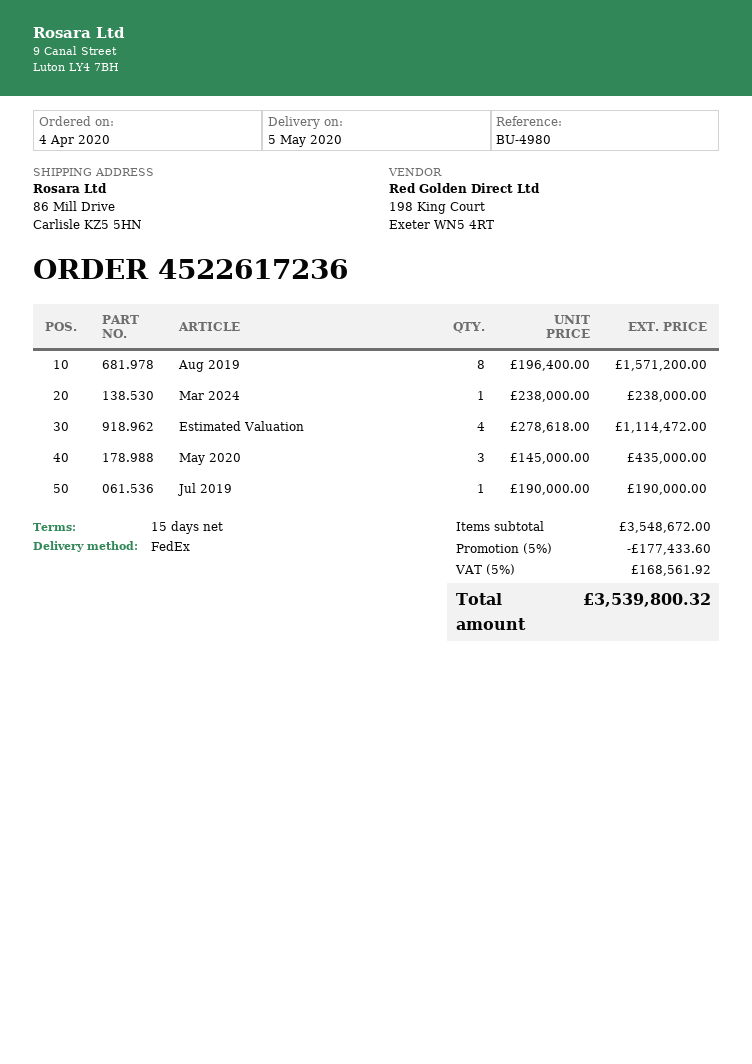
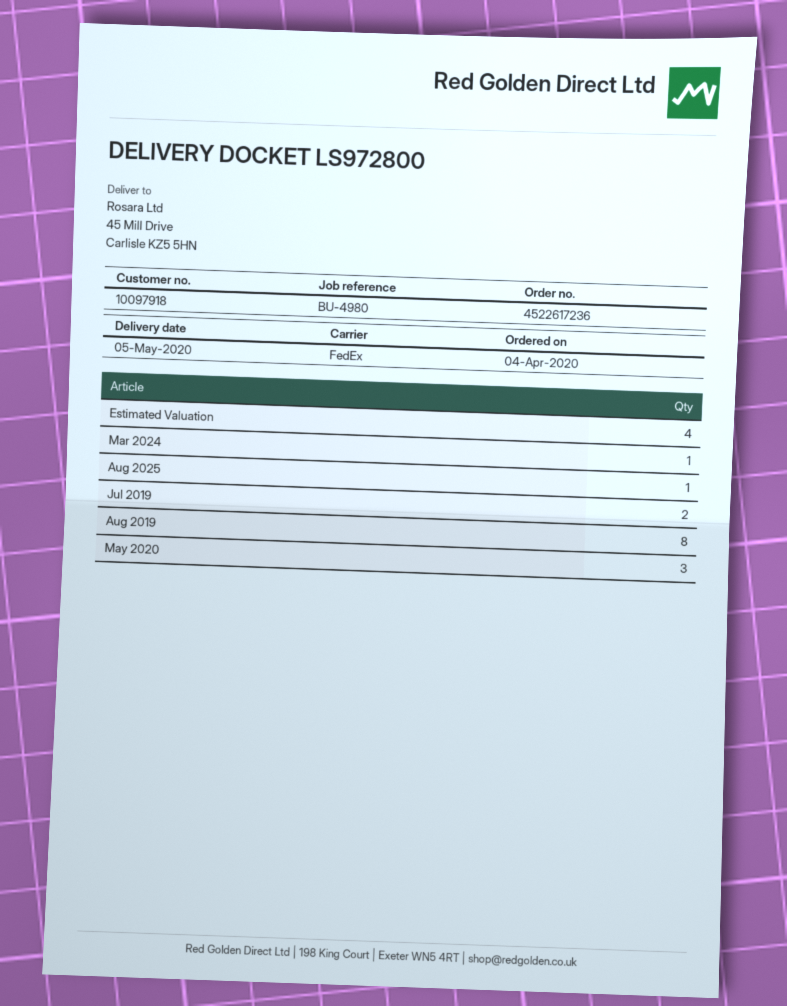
ship to: 86 Mill Drive, Carlisle KZ5 5HN -> 45 Mill Drive, Carlisle KZ5 5HN
Jul 2019: 1 -> 2
Aug 2025: none -> 1

